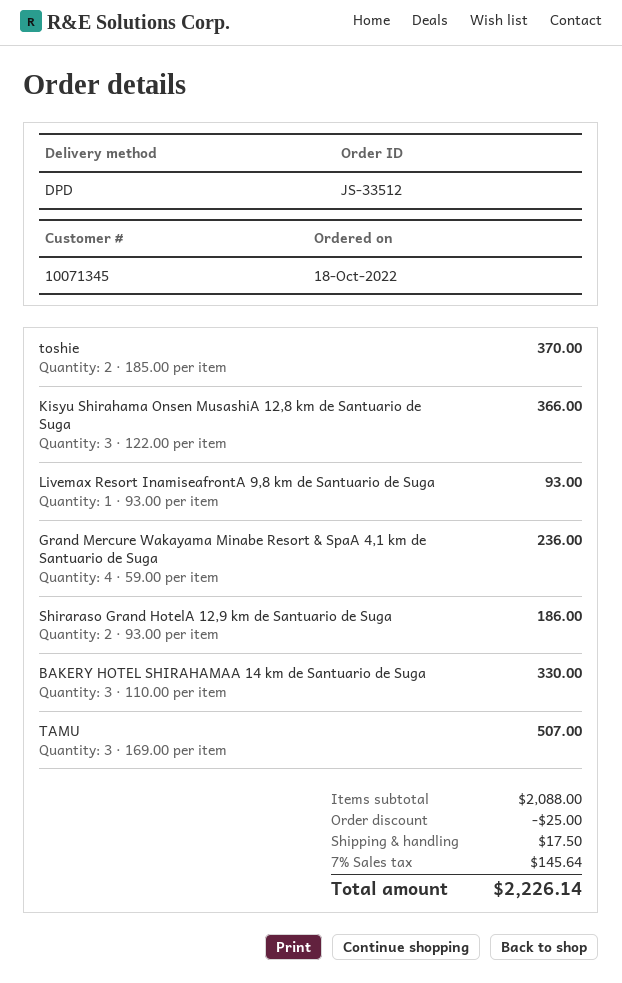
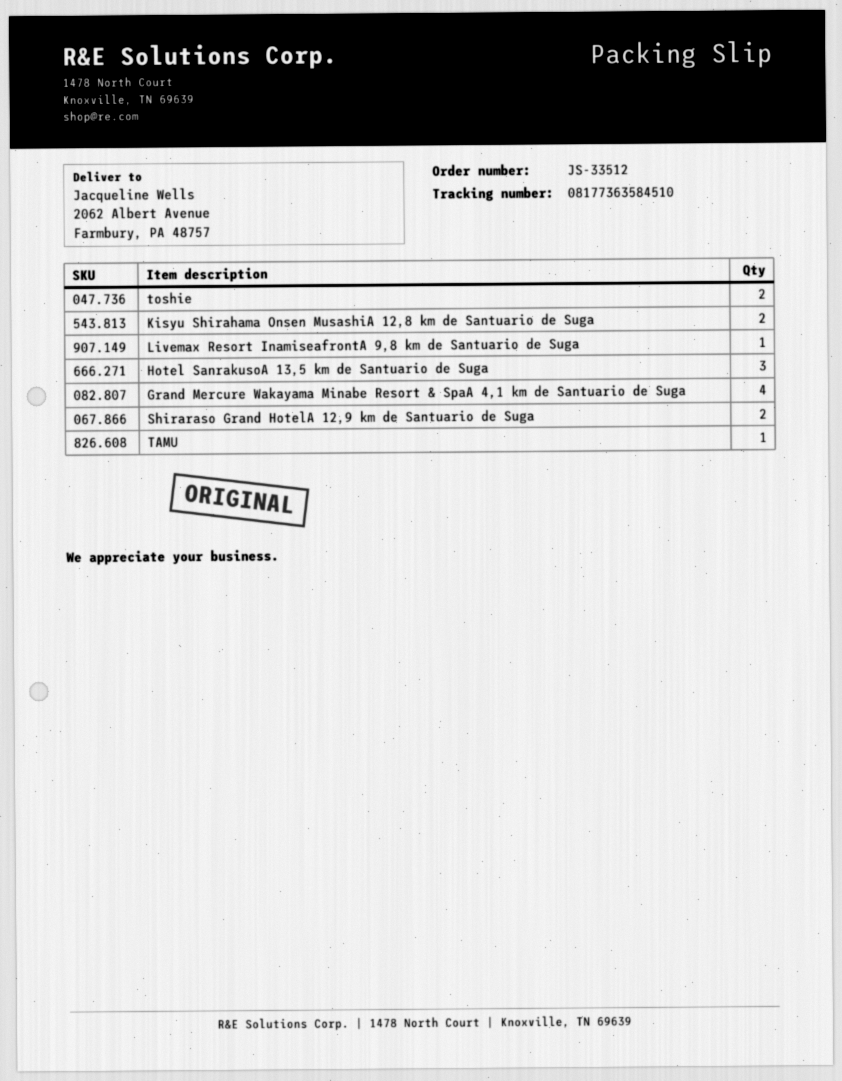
Kisyu Shirahama Onsen MusashiA 12,8 km de Santuario de Suga: 3 -> 2
BAKERY HOTEL SHIRAHAMAA 14 km de Santuario de Suga: 3 -> none
TAMU: 3 -> 1
Hotel SanrakusoA 13,5 km de Santuario de Suga: none -> 3

